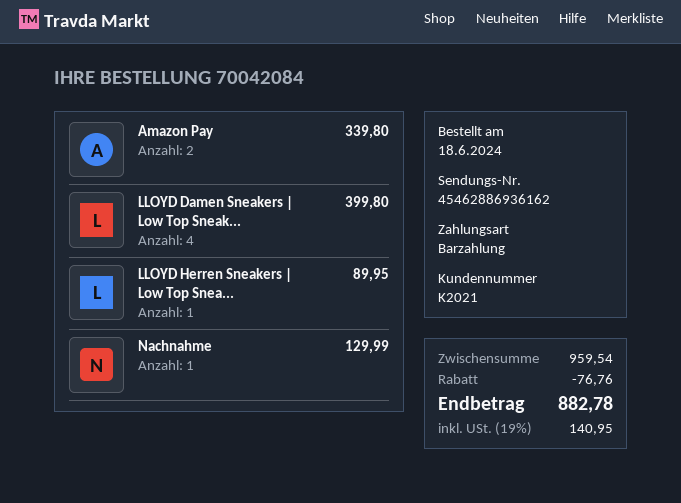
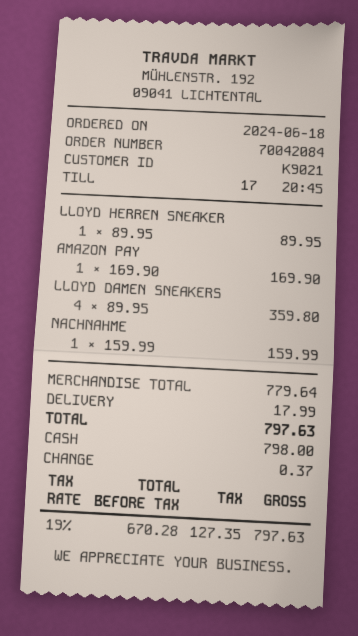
customer number: K2021 -> K9021
Amazon Pay: 2 for 339.80 -> 1 for 169.90
LLOYD Damen Sneakers | Low Top Sneak...: 4 for 399.80 -> 4 for 359.80
Nachnahme: 1 for 129.99 -> 1 for 159.99
subtotal: 959.54 -> 779.64
discount: 76.76 -> none
shipping: none -> 17.99
tax: 19% = 140.95 -> 19% = 127.35
total: 882.78 -> 797.63

